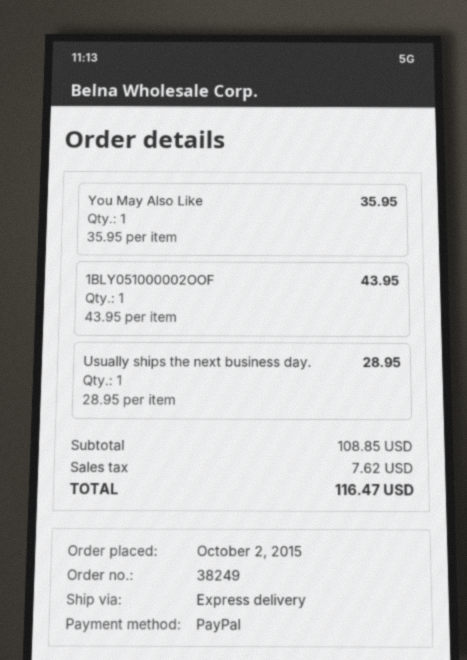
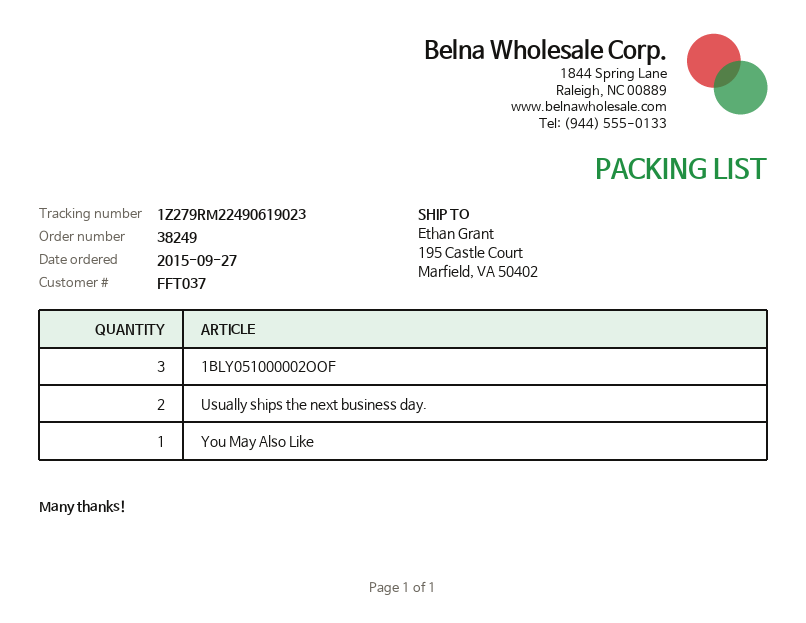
order date: 2015-10-02 -> 2015-09-27
1BLY051000002OOF: 1 -> 3
Usually ships the next business day.: 1 -> 2

